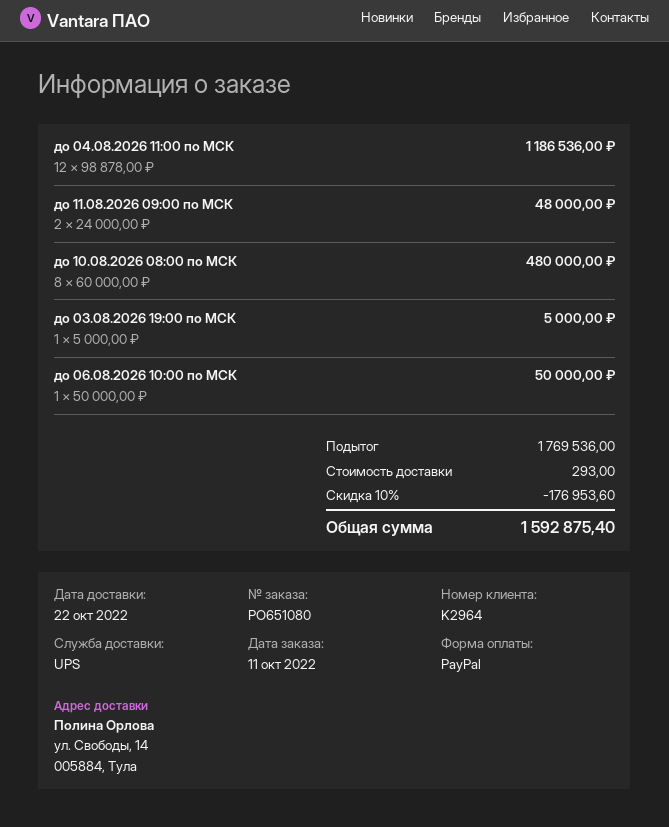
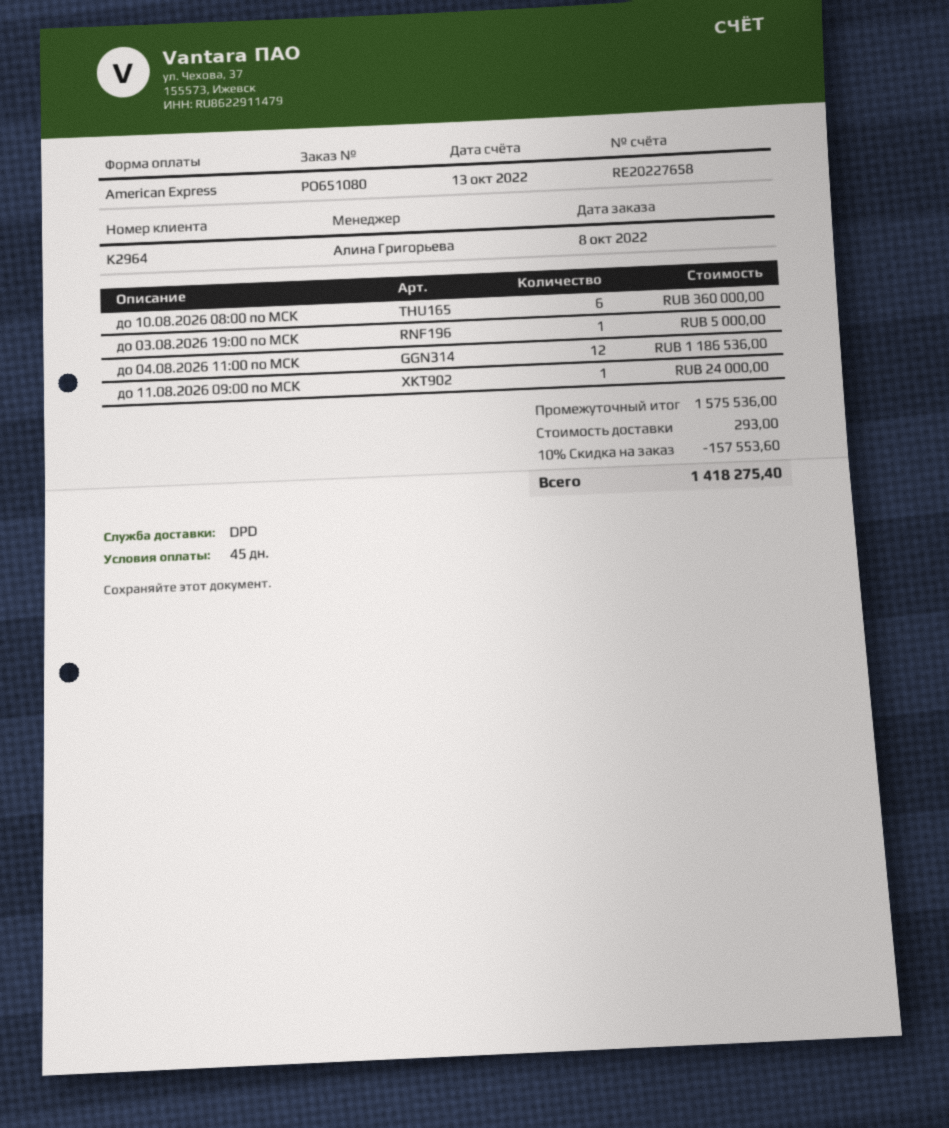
order date: 2022-10-11 -> 2022-10-08
payment method: PayPal -> American Express
shipping method: UPS -> DPD
до 11.08.2026 09:00 по МСК: 2 for 48000.00 -> 1 for 24000.00
до 10.08.2026 08:00 по МСК: 8 for 480000.00 -> 6 for 360000.00
до 06.08.2026 10:00 по МСК: 1 for 50000.00 -> none
subtotal: 1769536.00 -> 1575536.00
discount: 10% = 176953.60 -> 10% = 157553.60
total: 1592875.40 -> 1418275.40

